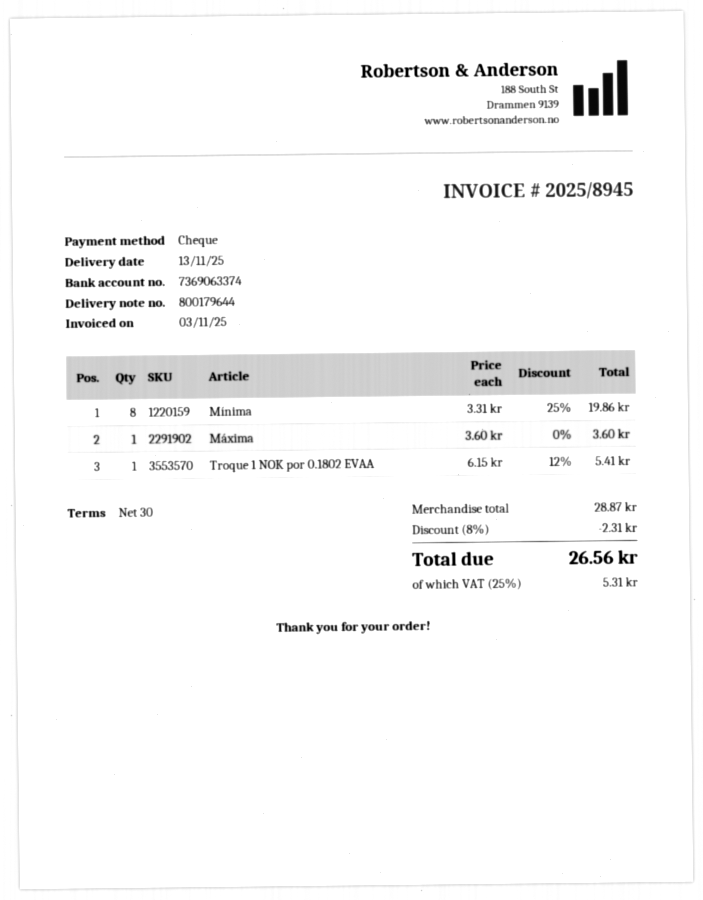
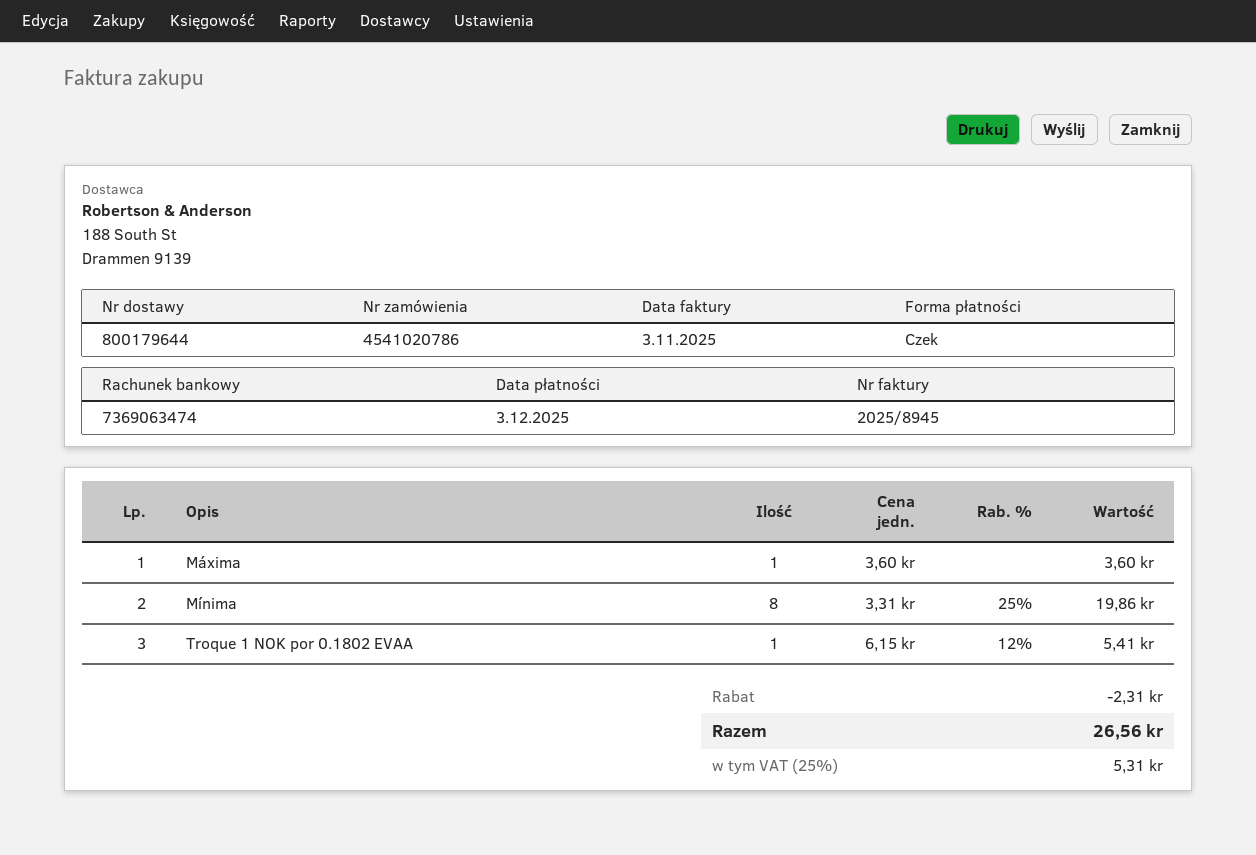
bank account: 7369063374 -> 7369063474

